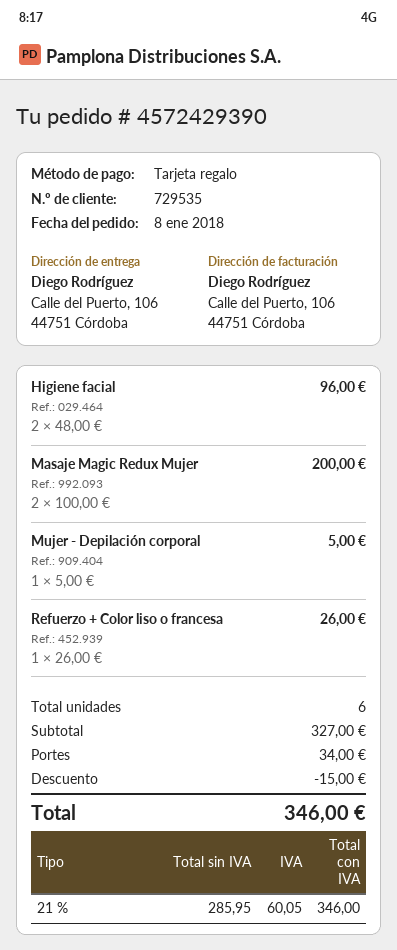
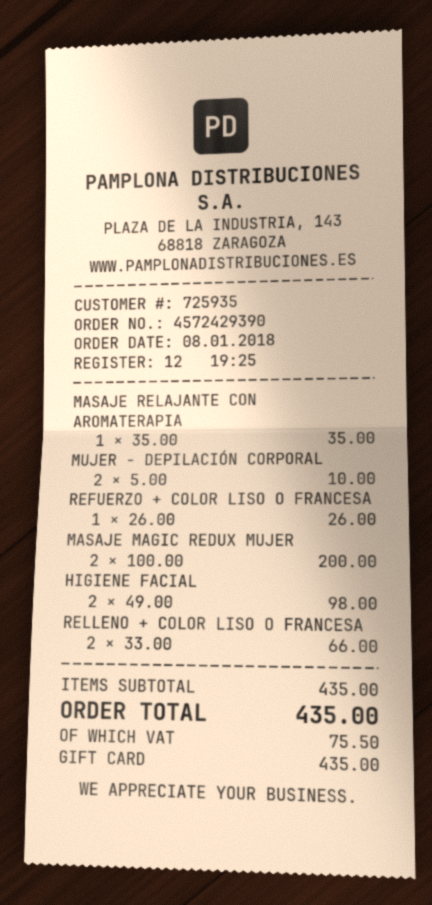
customer number: 729535 -> 725935
Higiene facial: 2 x 48.00 = 96.00 -> 2 x 49.00 = 98.00
Mujer - Depilación corporal: 1 x 5.00 = 5.00 -> 2 x 5.00 = 10.00
MASAJE RELAJANTE CON AROMATERAPIA: none -> 1 x 35.00 = 35.00
RELLENO + COLOR LISO O FRANCESA: none -> 2 x 33.00 = 66.00
subtotal: 327.00 -> 435.00
discount: 15.00 -> none
shipping: 34.00 -> none
tax: 60.05 -> 75.50
total: 346.00 -> 435.00

